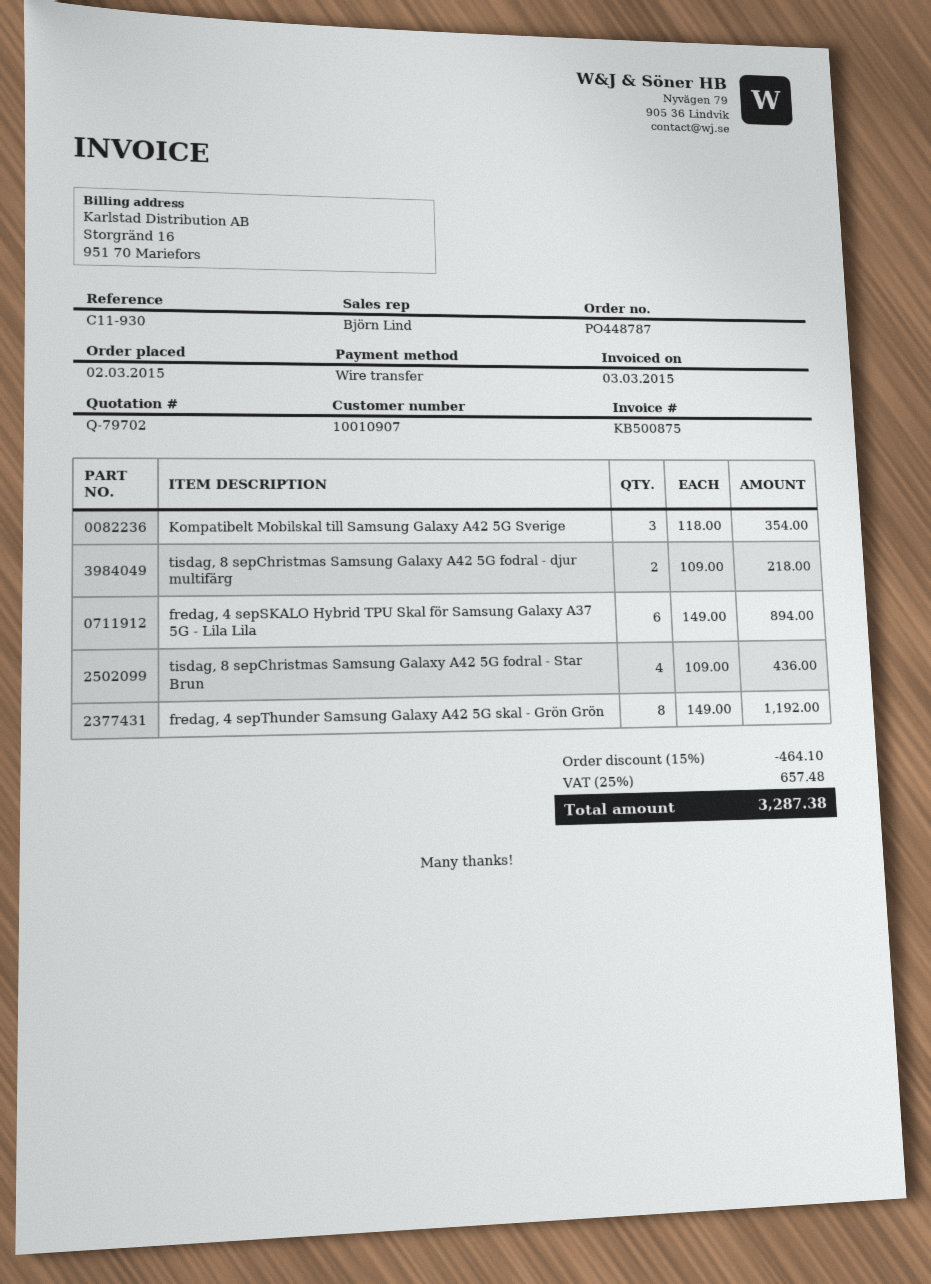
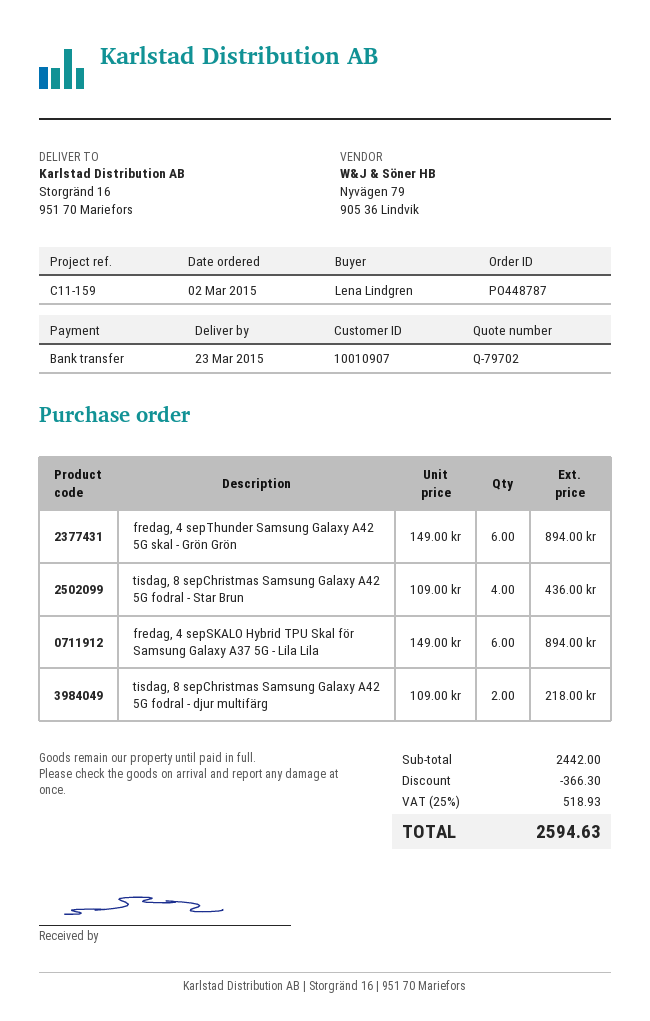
reference: C11-930 -> C11-159
Kompatibelt Mobilskal till Samsung Galaxy A42 5G Sverige: 3 x 118.00 = 354.00 -> none
fredag, 4 sepThunder Samsung Galaxy A42 5G skal - Grön Grön: 8 x 149.00 = 1192.00 -> 6 x 149.00 = 894.00
discount: 464.10 -> 366.30
tax: 25% = 657.48 -> 25% = 518.93
total: 3287.38 -> 2594.63

